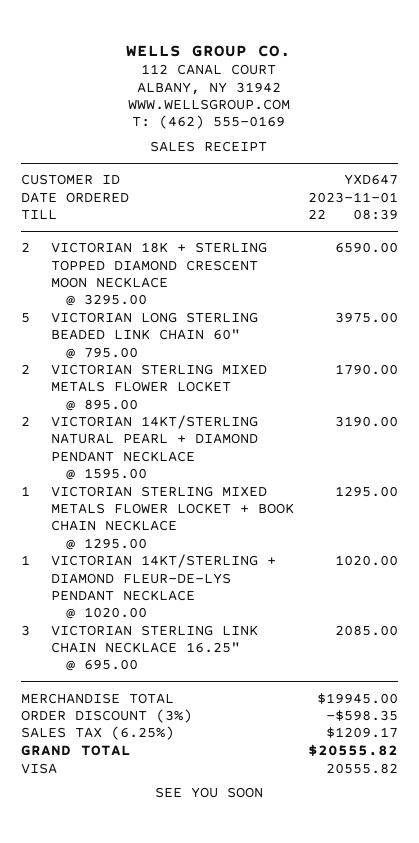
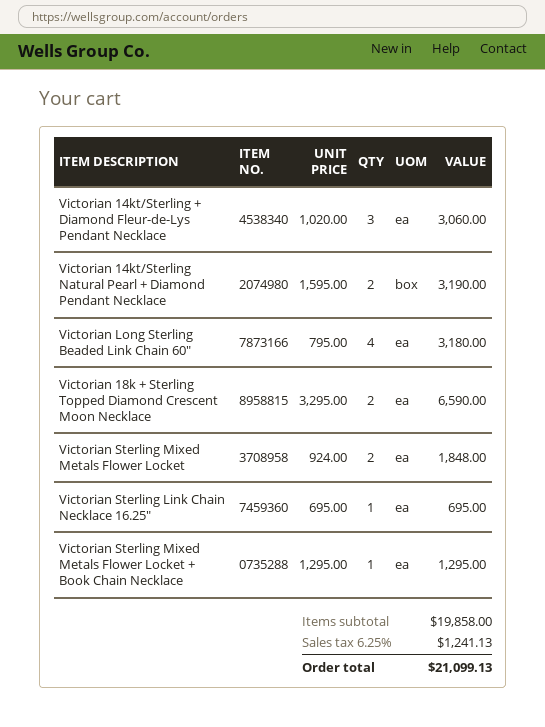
VICTORIAN LONG STERLING BEADED LINK CHAIN 60": 5 x 795.00 = 3975.00 -> 4 x 795.00 = 3180.00
VICTORIAN STERLING MIXED METALS FLOWER LOCKET: 2 x 895.00 = 1790.00 -> 2 x 924.00 = 1848.00
VICTORIAN 14KT/STERLING + DIAMOND FLEUR-DE-LYS PENDANT NECKLACE: 1 x 1020.00 = 1020.00 -> 3 x 1020.00 = 3060.00
VICTORIAN STERLING LINK CHAIN NECKLACE 16.25": 3 x 695.00 = 2085.00 -> 1 x 695.00 = 695.00
subtotal: 19945.00 -> 19858.00
discount: 3% = 598.35 -> none
tax: 6.25% = 1209.17 -> 6.25% = 1241.13
total: 20555.82 -> 21099.13

